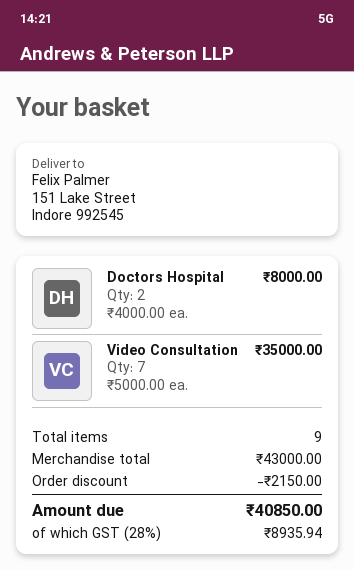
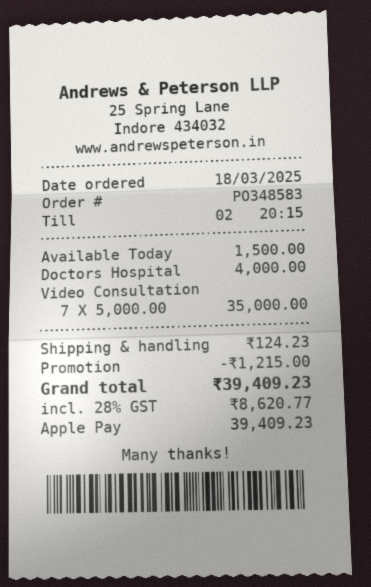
Doctors Hospital: 2 x 4000.00 = 8000.00 -> 1 x 4000.00 = 4000.00
Available Today: none -> 1 x 1500.00 = 1500.00
discount: 2150.00 -> 1215.00
shipping: none -> 124.23
tax: 28% = 8935.94 -> 28% = 8620.77
total: 40850.00 -> 39409.23

